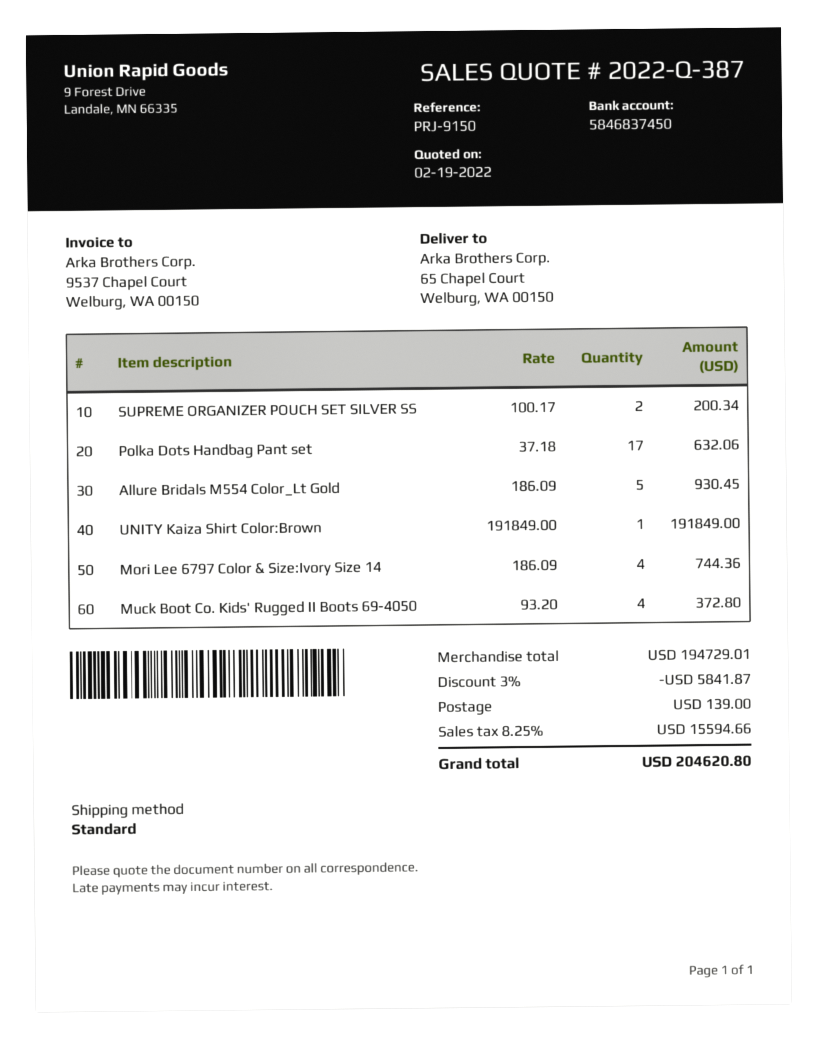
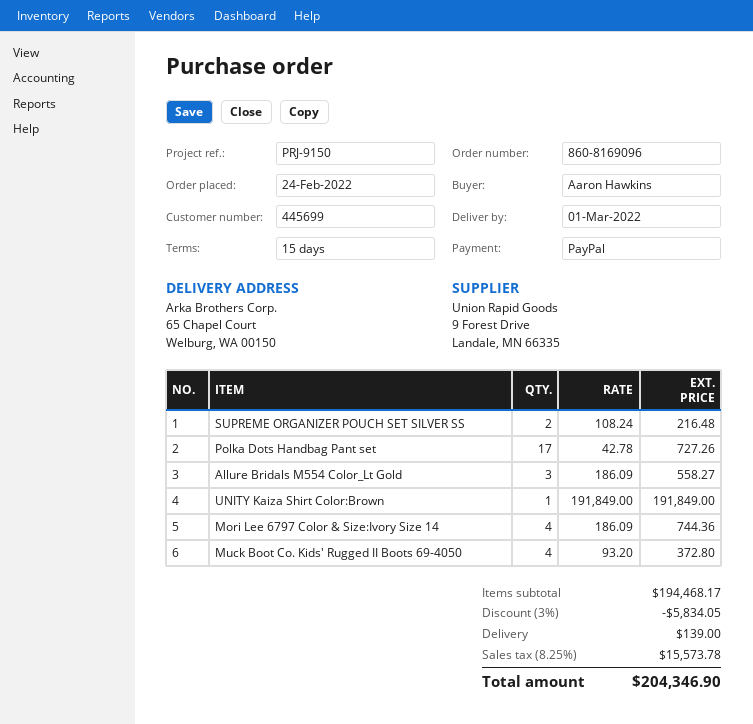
SUPREME ORGANIZER POUCH SET SILVER SS: 2 x 100.17 = 200.34 -> 2 x 108.24 = 216.48
Polka Dots Handbag Pant set: 17 x 37.18 = 632.06 -> 17 x 42.78 = 727.26
Allure Bridals M554 Color_Lt Gold: 5 x 186.09 = 930.45 -> 3 x 186.09 = 558.27
subtotal: 194729.01 -> 194468.17
discount: 3% = 5841.87 -> 3% = 5834.05
tax: 8.25% = 15594.66 -> 8.25% = 15573.78
total: 204620.80 -> 204346.90

